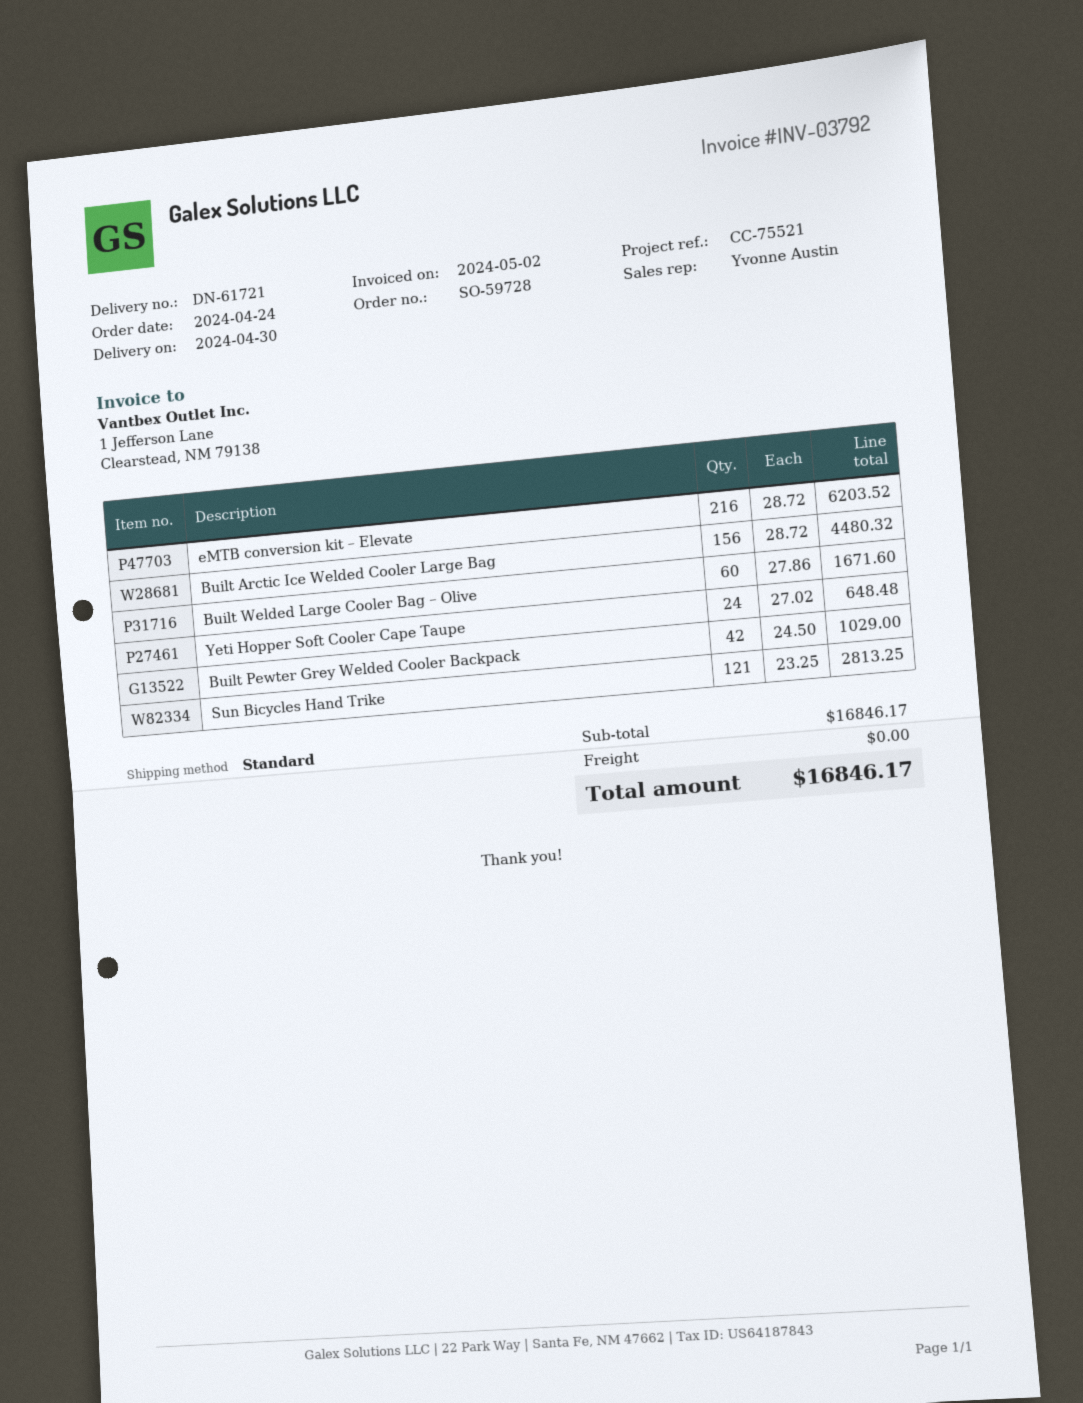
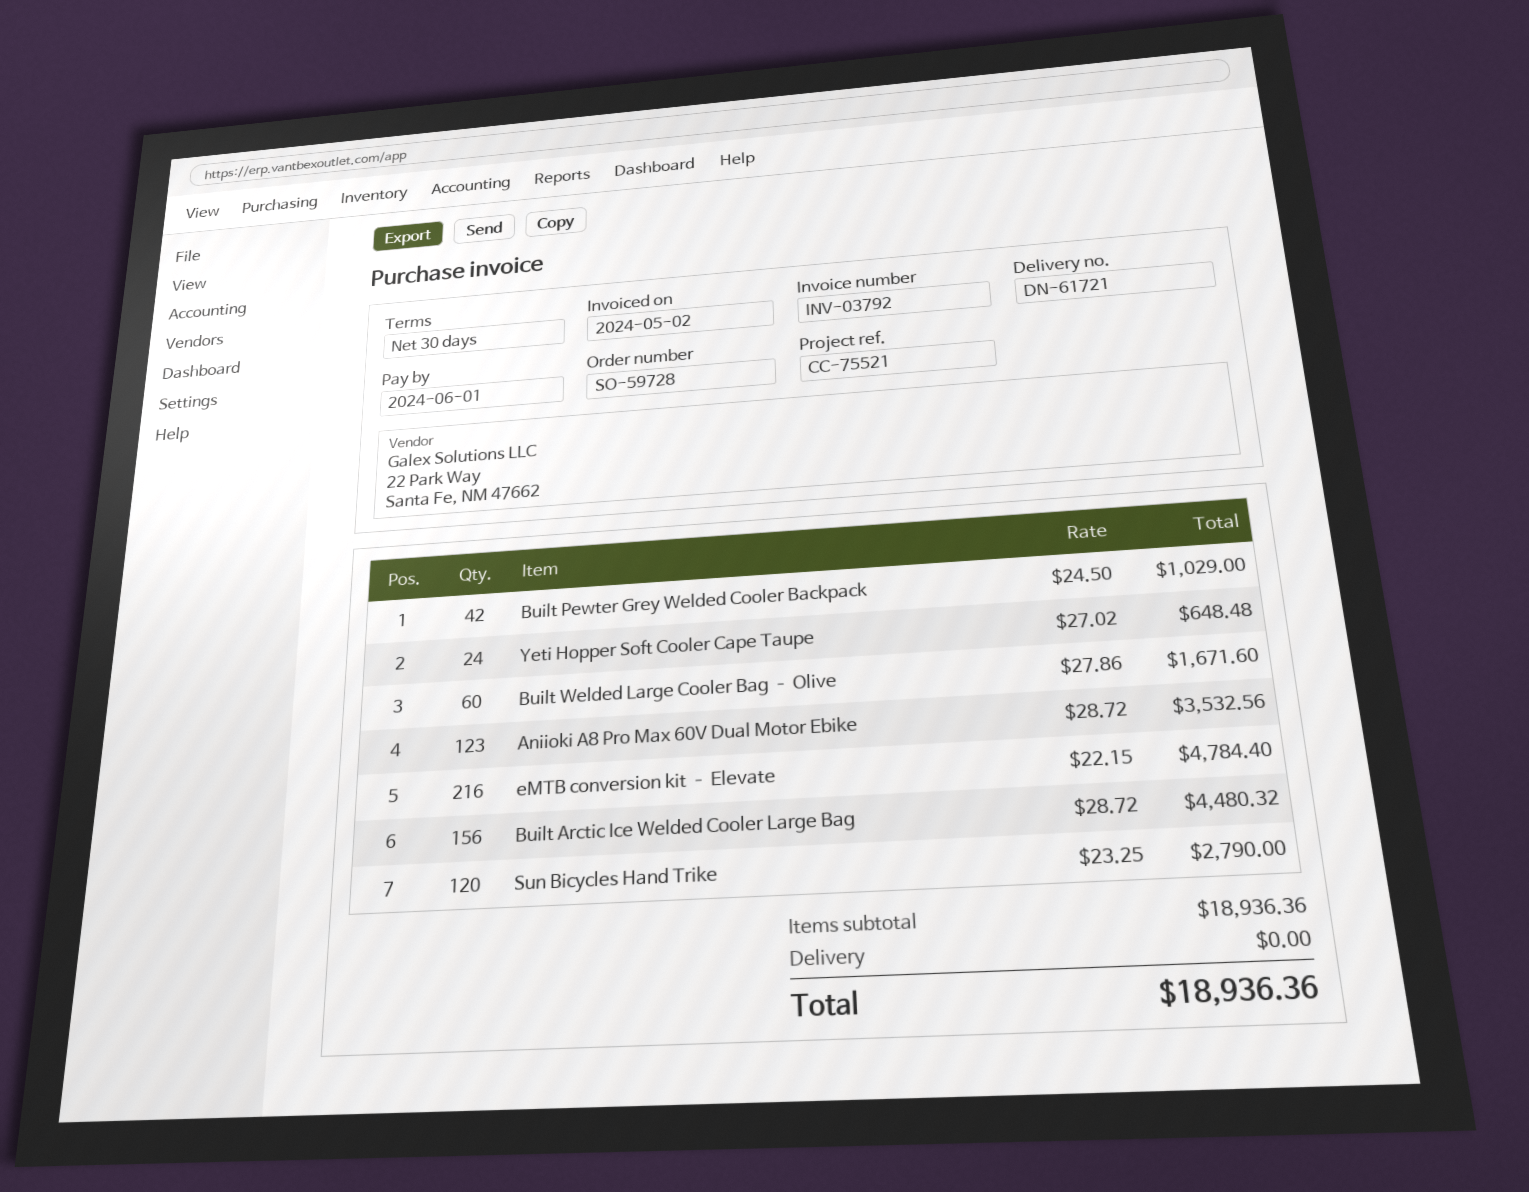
eMTB conversion kit – Elevate: 216 x 28.72 = 6203.52 -> 216 x 22.15 = 4784.40
Sun Bicycles Hand Trike: 121 x 23.25 = 2813.25 -> 120 x 23.25 = 2790.00
Aniioki A8 Pro Max 60V Dual Motor Ebike: none -> 123 x 28.72 = 3532.56
subtotal: 16846.17 -> 18936.36
total: 16846.17 -> 18936.36

